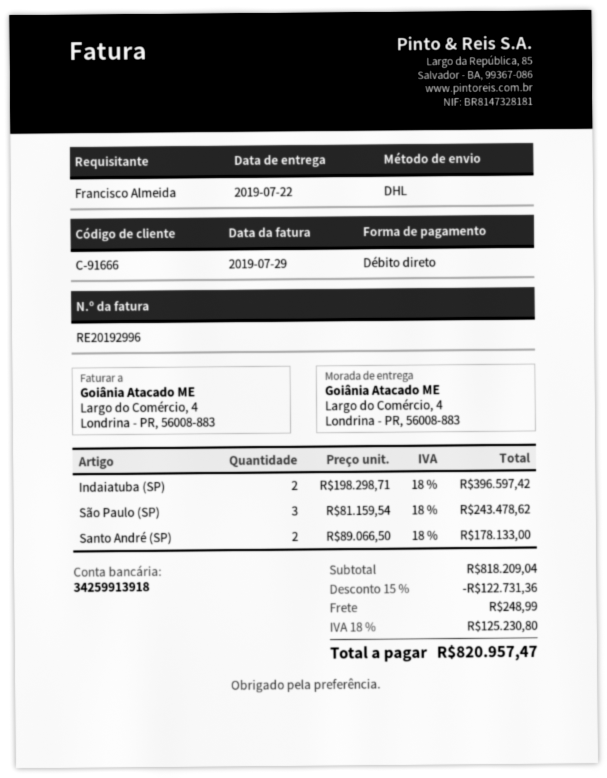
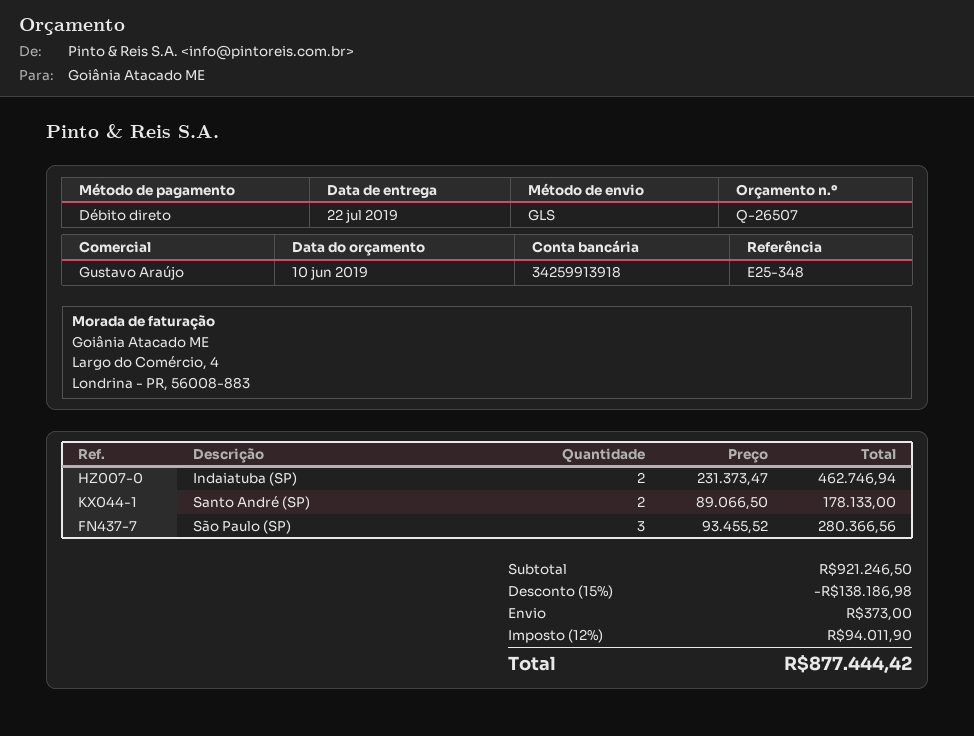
shipping method: DHL -> GLS
Indaiatuba (SP): 2 x 198298.71 = 396597.42 -> 2 x 231373.47 = 462746.94
São Paulo (SP): 3 x 81159.54 = 243478.62 -> 3 x 93455.52 = 280366.56
subtotal: 818209.04 -> 921246.50
discount: 15% = 122731.36 -> 15% = 138186.98
shipping: 248.99 -> 373.00
tax: 18% = 125230.80 -> 12% = 94011.90
total: 820957.47 -> 877444.42

